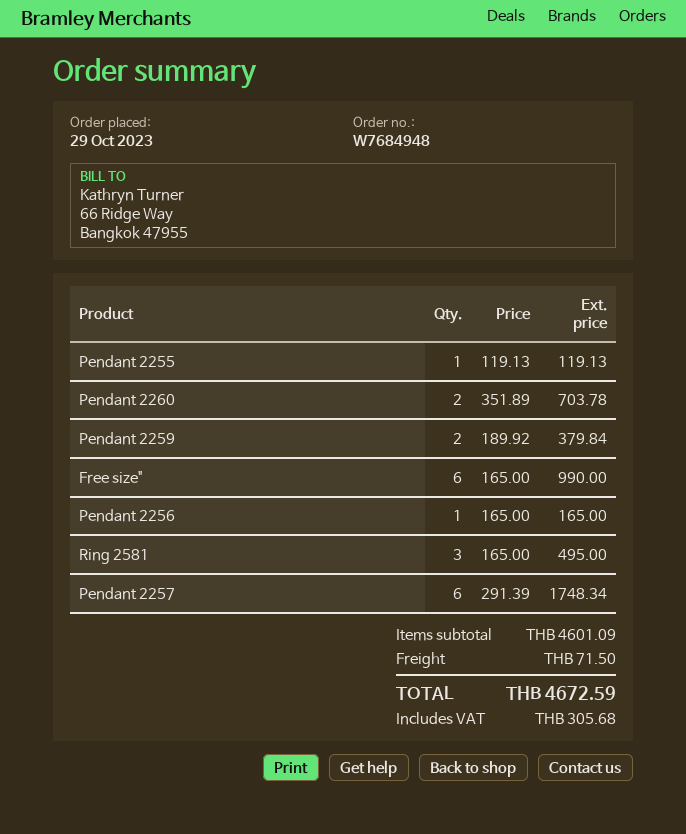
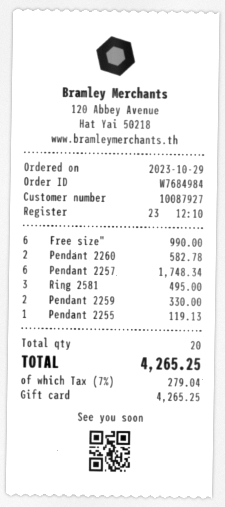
order number: W7684948 -> W7684984
Pendant 2260: 2 for 703.78 -> 2 for 582.78
Pendant 2259: 2 for 379.84 -> 2 for 330.00
Pendant 2256: 1 for 165.00 -> none
shipping: 71.50 -> none
tax: 305.68 -> 279.04
total: 4672.59 -> 4265.25

